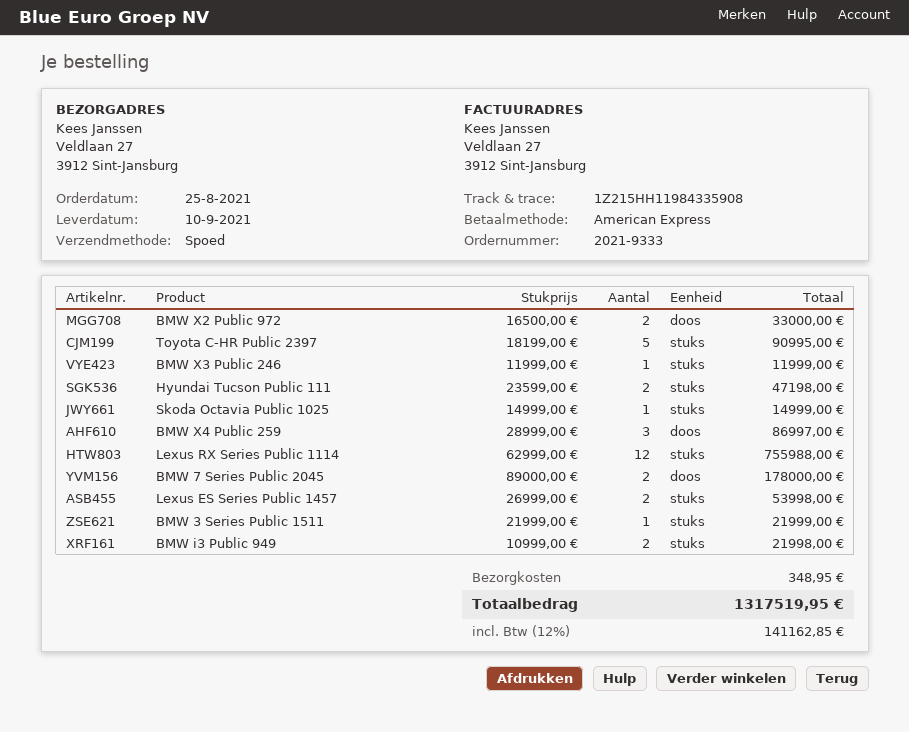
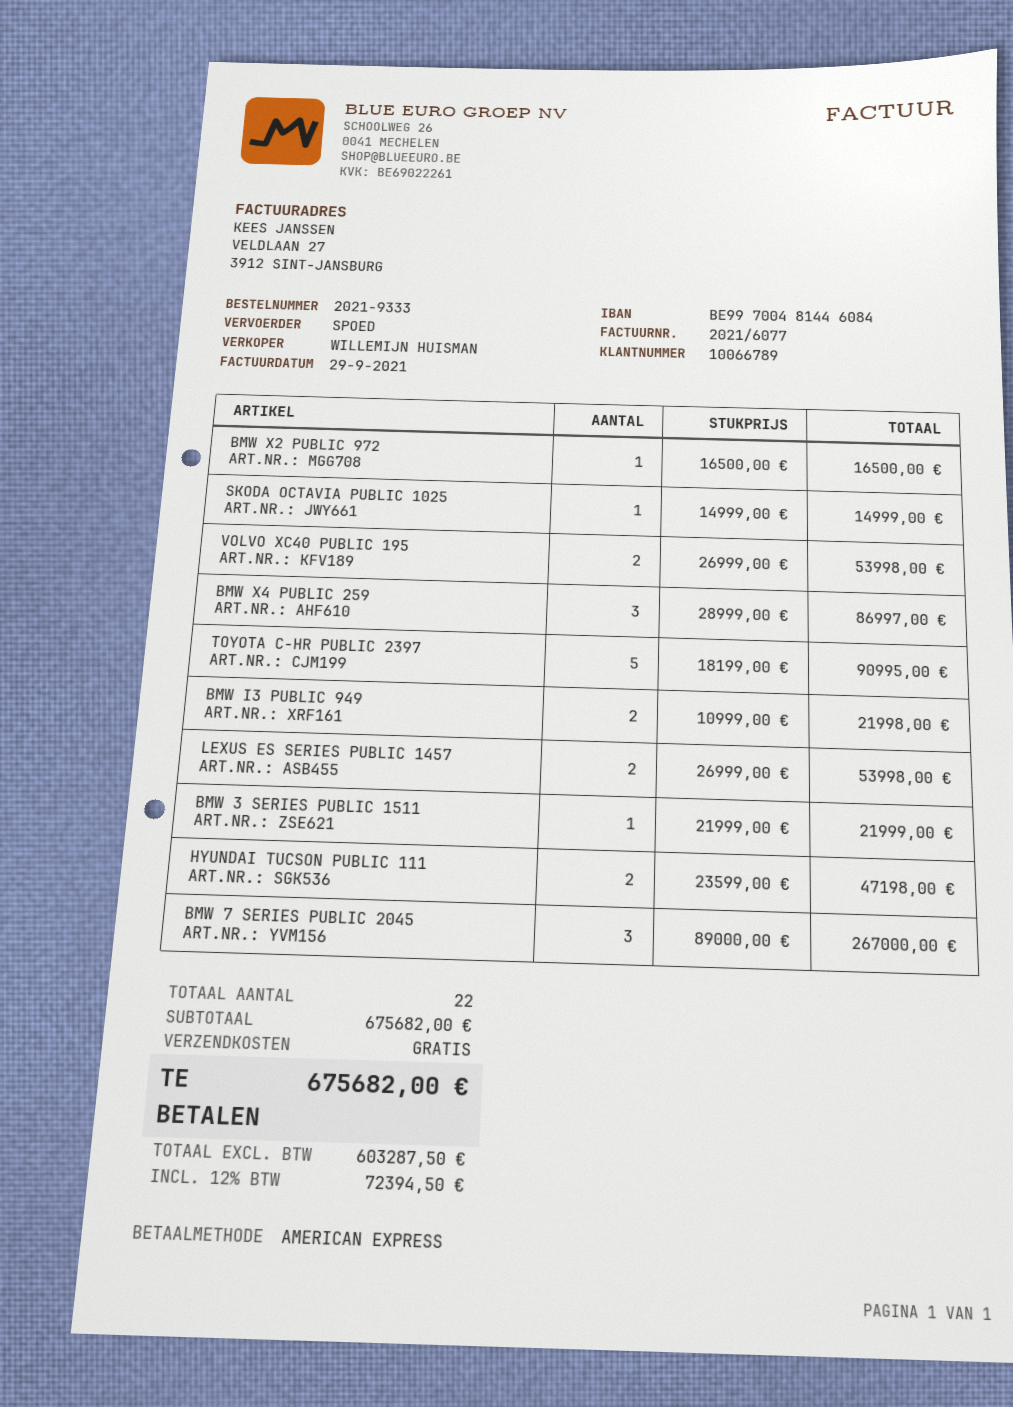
BMW X2 Public 972: 2 x 16500.00 = 33000.00 -> 1 x 16500.00 = 16500.00
BMW X3 Public 246: 1 x 11999.00 = 11999.00 -> none
Lexus RX Series Public 1114: 12 x 62999.00 = 755988.00 -> none
BMW 7 Series Public 2045: 2 x 89000.00 = 178000.00 -> 3 x 89000.00 = 267000.00
VOLVO XC40 PUBLIC 195: none -> 2 x 26999.00 = 53998.00
shipping: 348.95 -> 0.00
tax: 12% = 141162.85 -> 12% = 72394.50
total: 1317519.95 -> 675682.00

